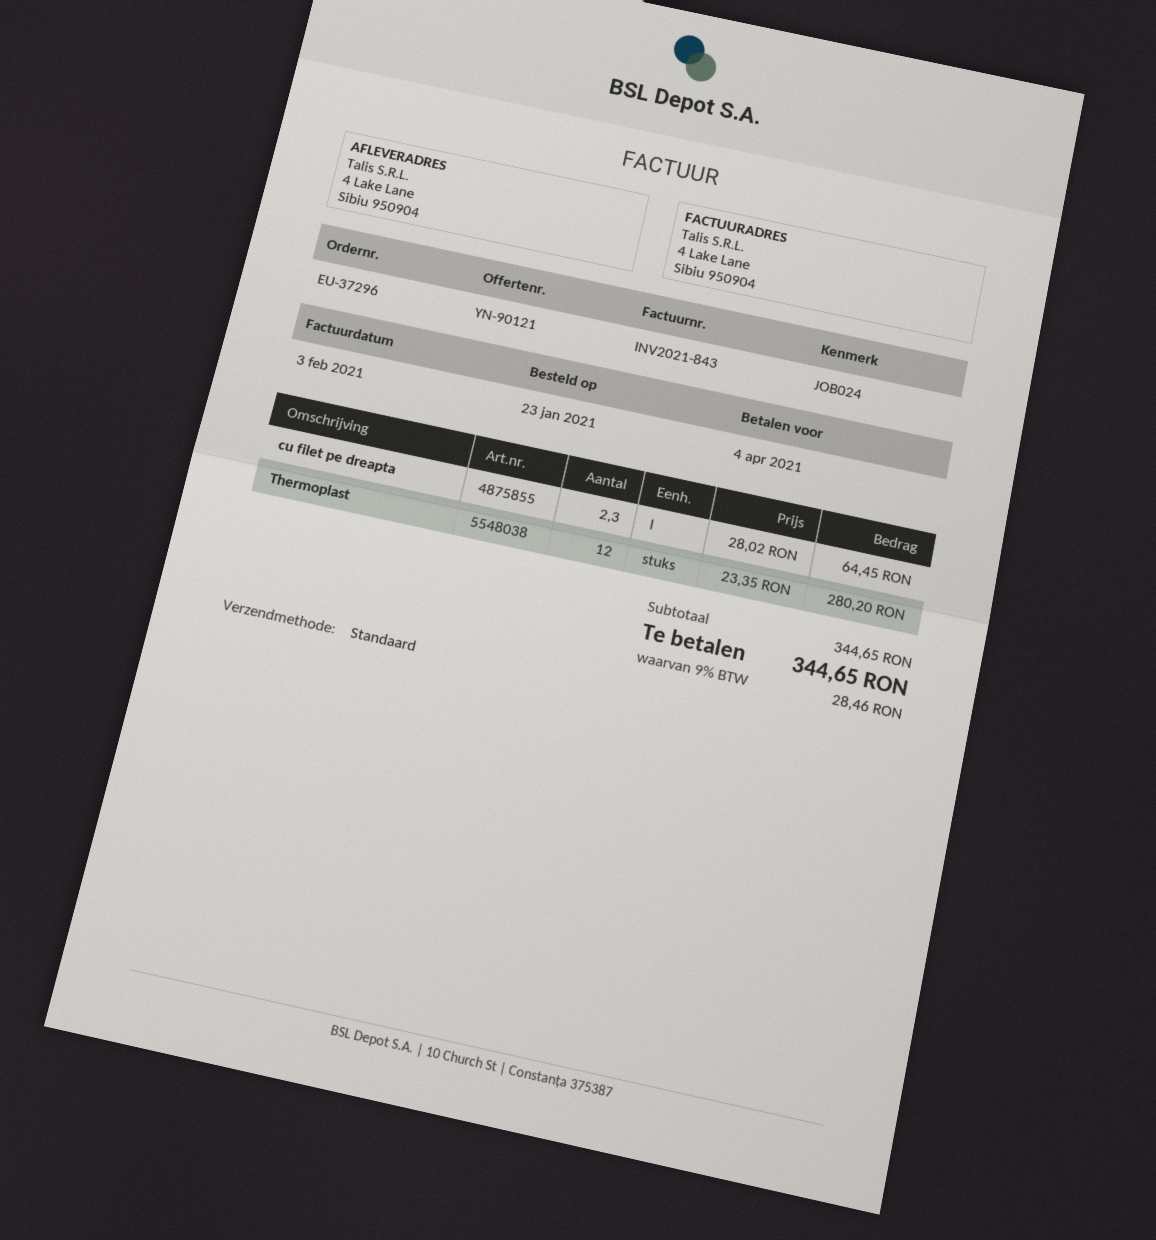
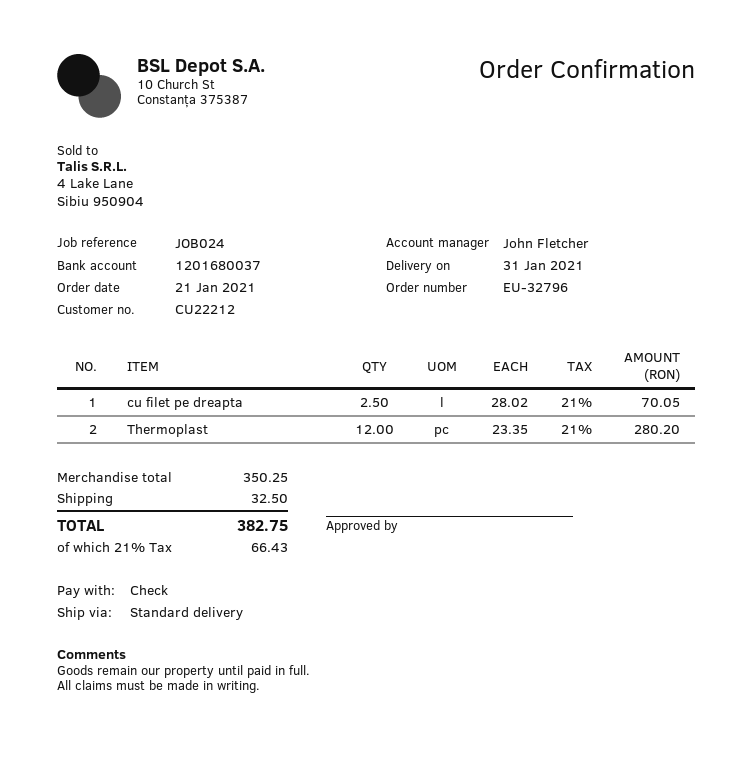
order number: EU-37296 -> EU-32796
order date: 2021-01-23 -> 2021-01-21
cu filet pe dreapta: 2.3 x 28.02 = 64.45 -> 2.5 x 28.02 = 70.05
subtotal: 344.65 -> 350.25
shipping: none -> 32.50
tax: 9% = 28.46 -> 21% = 66.43
total: 344.65 -> 382.75

